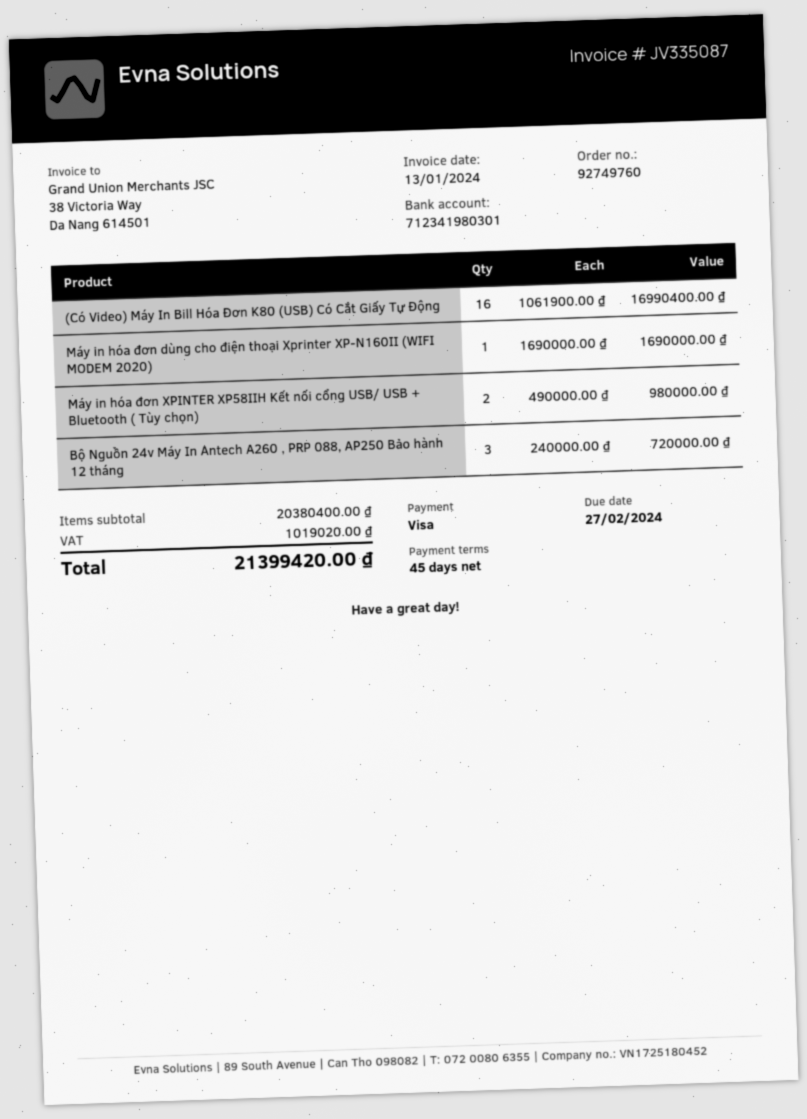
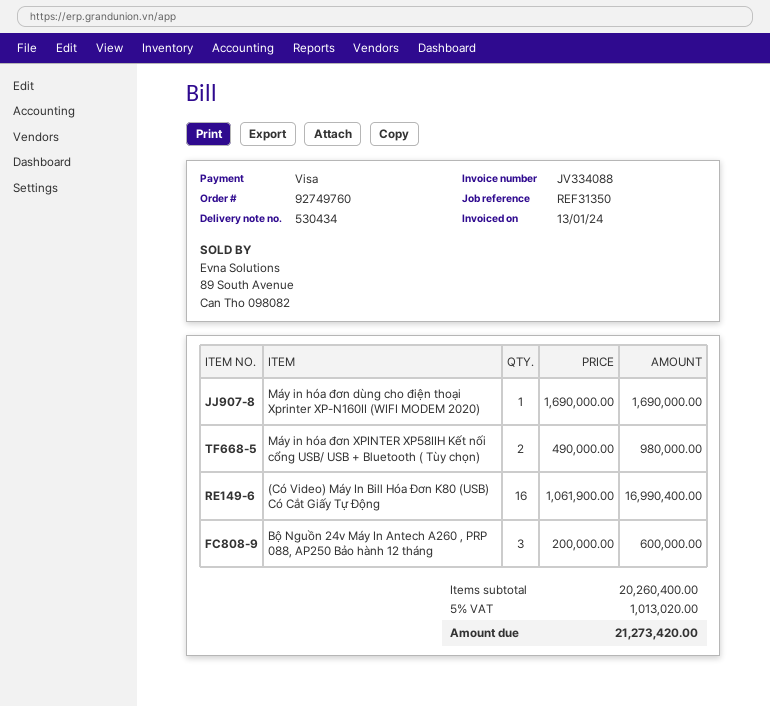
invoice number: JV335087 -> JV334088
Bộ Nguồn 24v Máy In Antech A260 , PRP 088, AP250 Bảo hành 12 tháng: 3 x 240000.00 = 720000.00 -> 3 x 200000.00 = 600000.00
subtotal: 20380400.00 -> 20260400.00
tax: 1019020.00 -> 1013020.00
total: 21399420.00 -> 21273420.00

